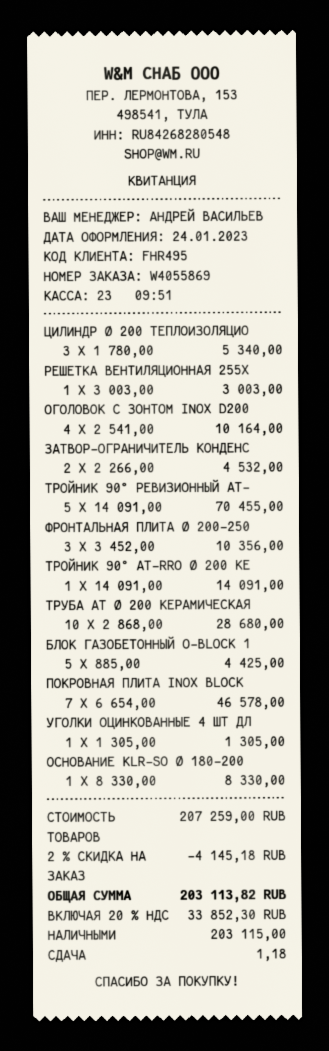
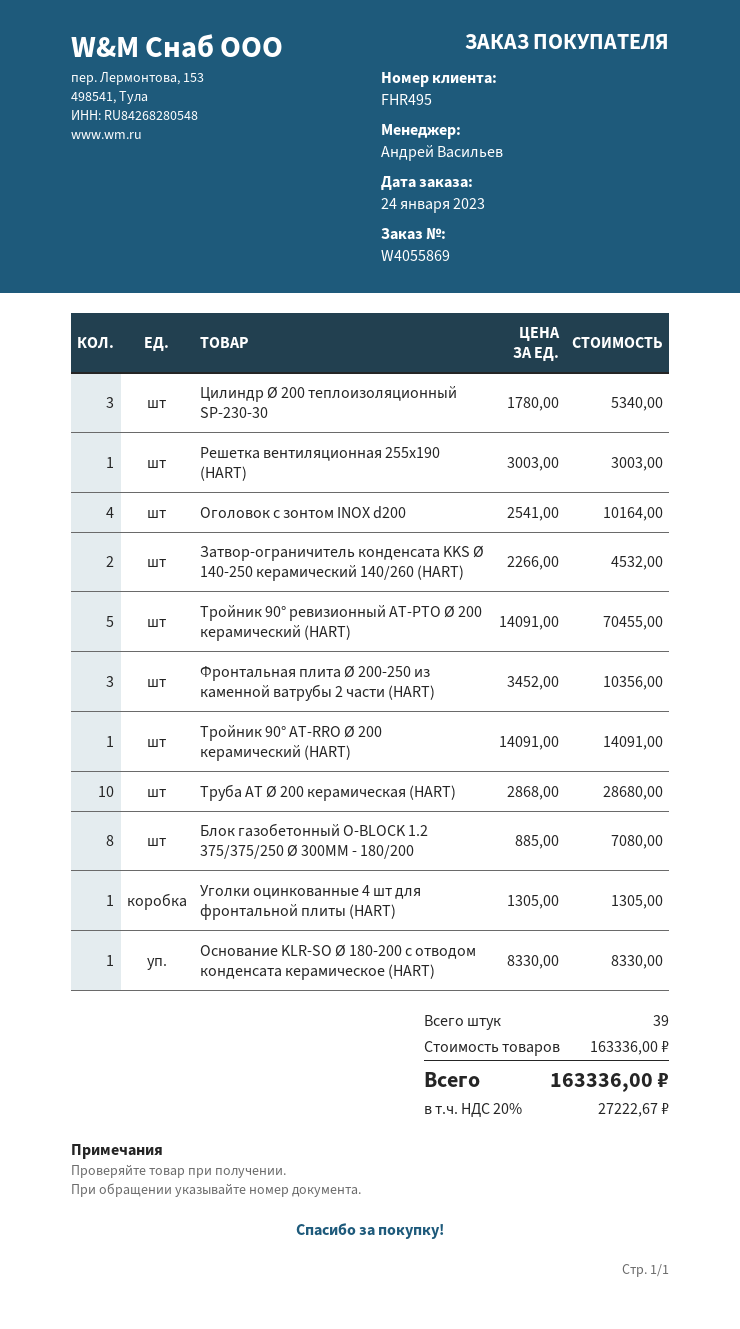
БЛОК ГАЗОБЕТОННЫЙ O-BLOCK 1: 5 x 885.00 = 4425.00 -> 8 x 885.00 = 7080.00
ПОКРОВНАЯ ПЛИТА INOX BLOCK: 7 x 6654.00 = 46578.00 -> none
subtotal: 207259.00 -> 163336.00
discount: 2% = 4145.18 -> none
tax: 20% = 33852.30 -> 20% = 27222.67
total: 203113.82 -> 163336.00

